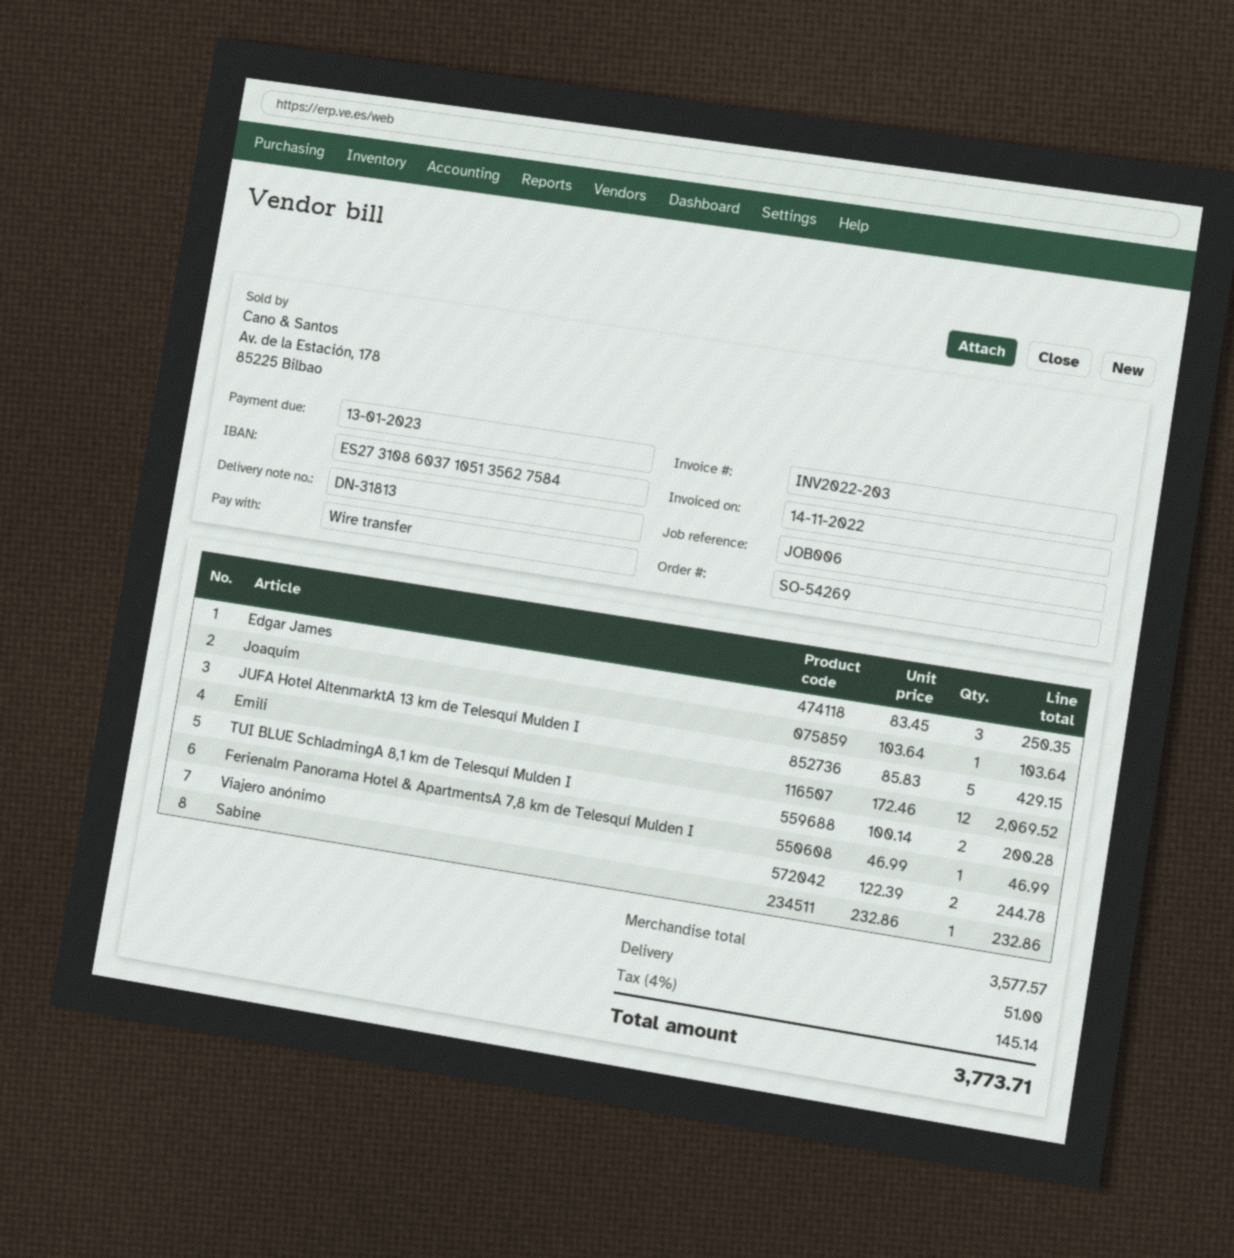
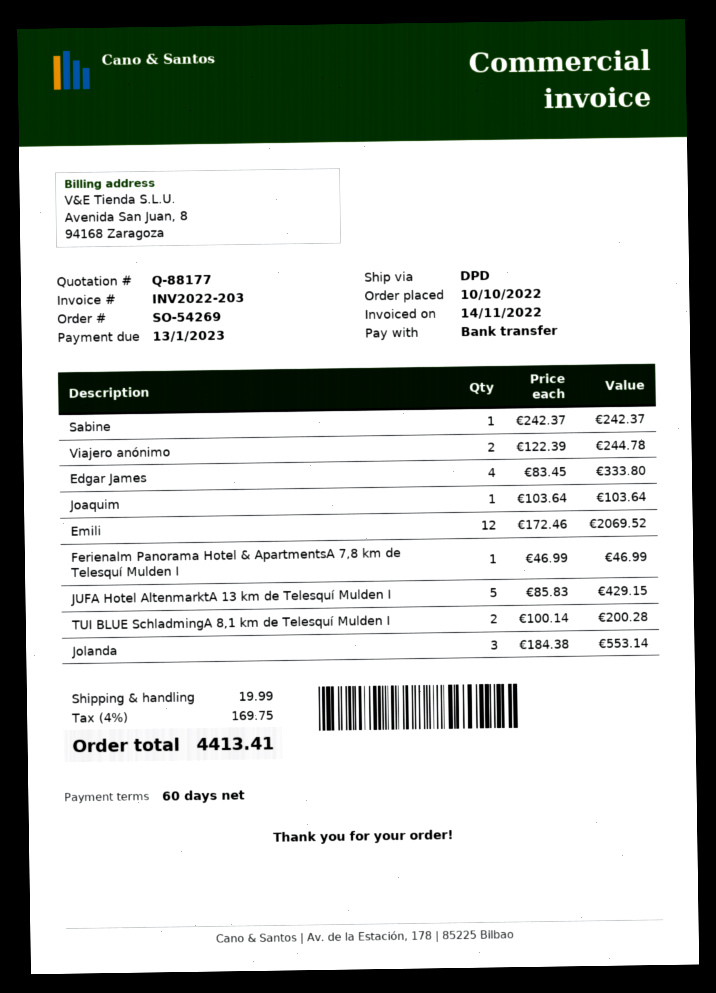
Edgar James: 3 x 83.45 = 250.35 -> 4 x 83.45 = 333.80
Sabine: 1 x 232.86 = 232.86 -> 1 x 242.37 = 242.37
Jolanda: none -> 3 x 184.38 = 553.14
shipping: 51.00 -> 19.99
tax: 4% = 145.14 -> 4% = 169.75
total: 3773.71 -> 4413.41

